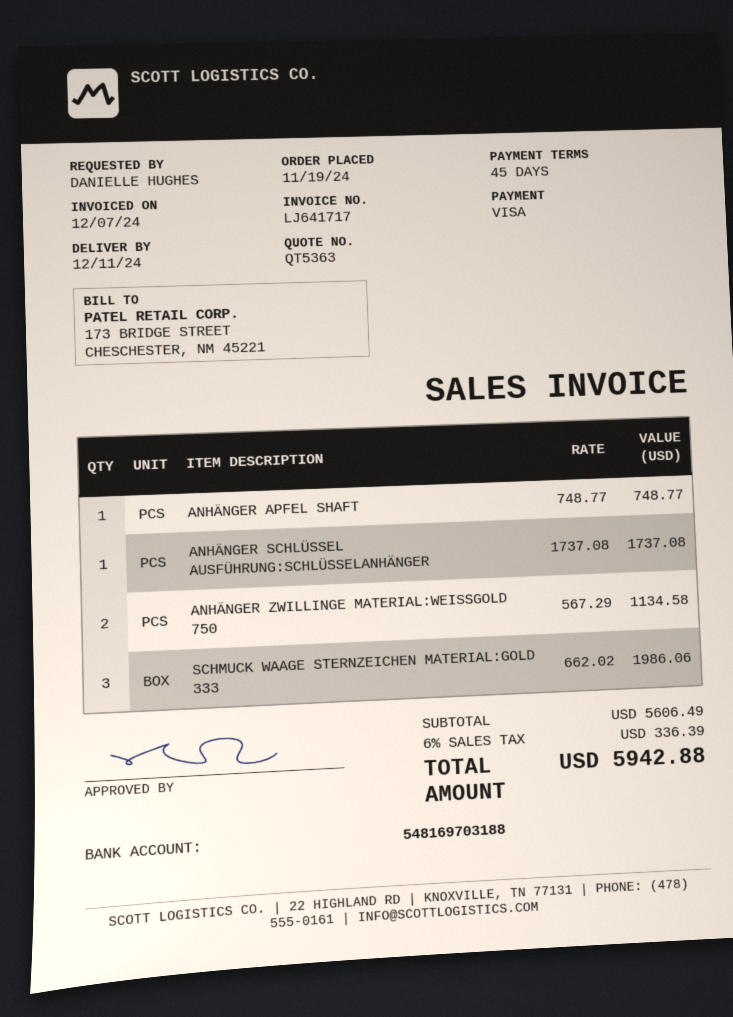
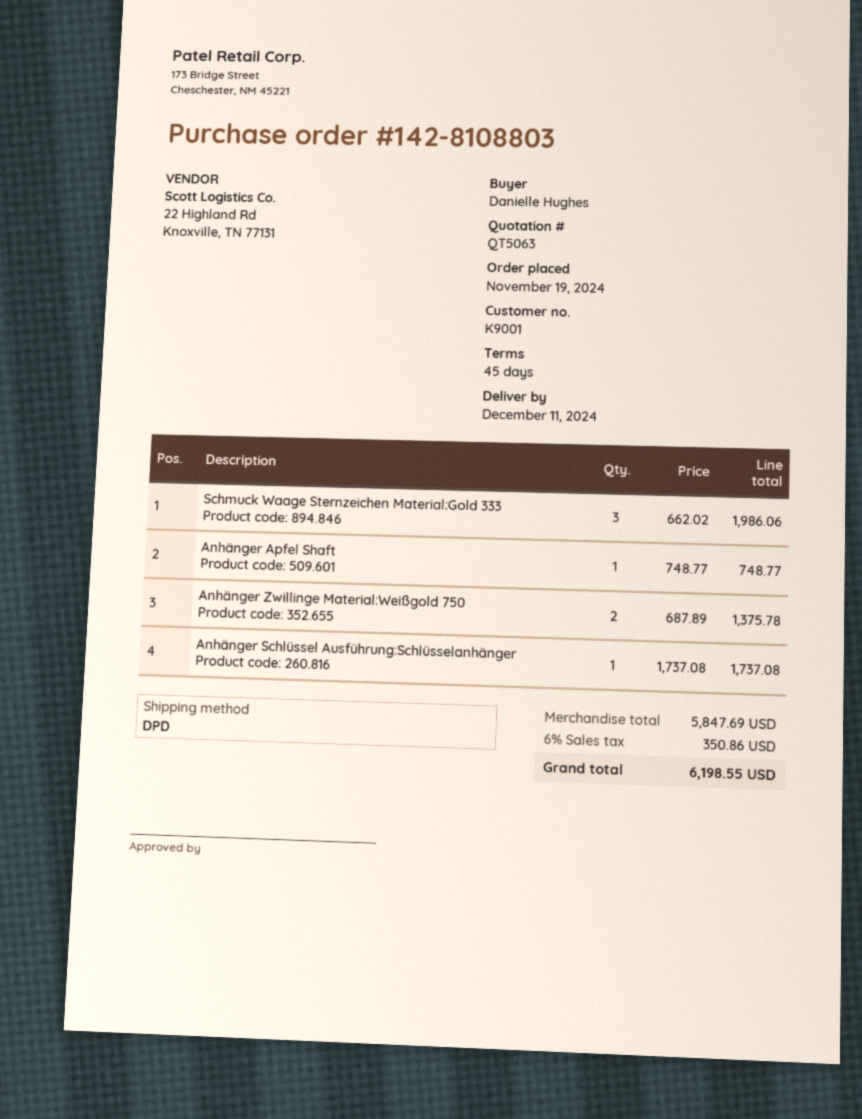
quote number: QT5363 -> QT5063
ANHÄNGER ZWILLINGE MATERIAL:WEISSGOLD 750: 2 x 567.29 = 1134.58 -> 2 x 687.89 = 1375.78
subtotal: 5606.49 -> 5847.69
tax: 6% = 336.39 -> 6% = 350.86
total: 5942.88 -> 6198.55

